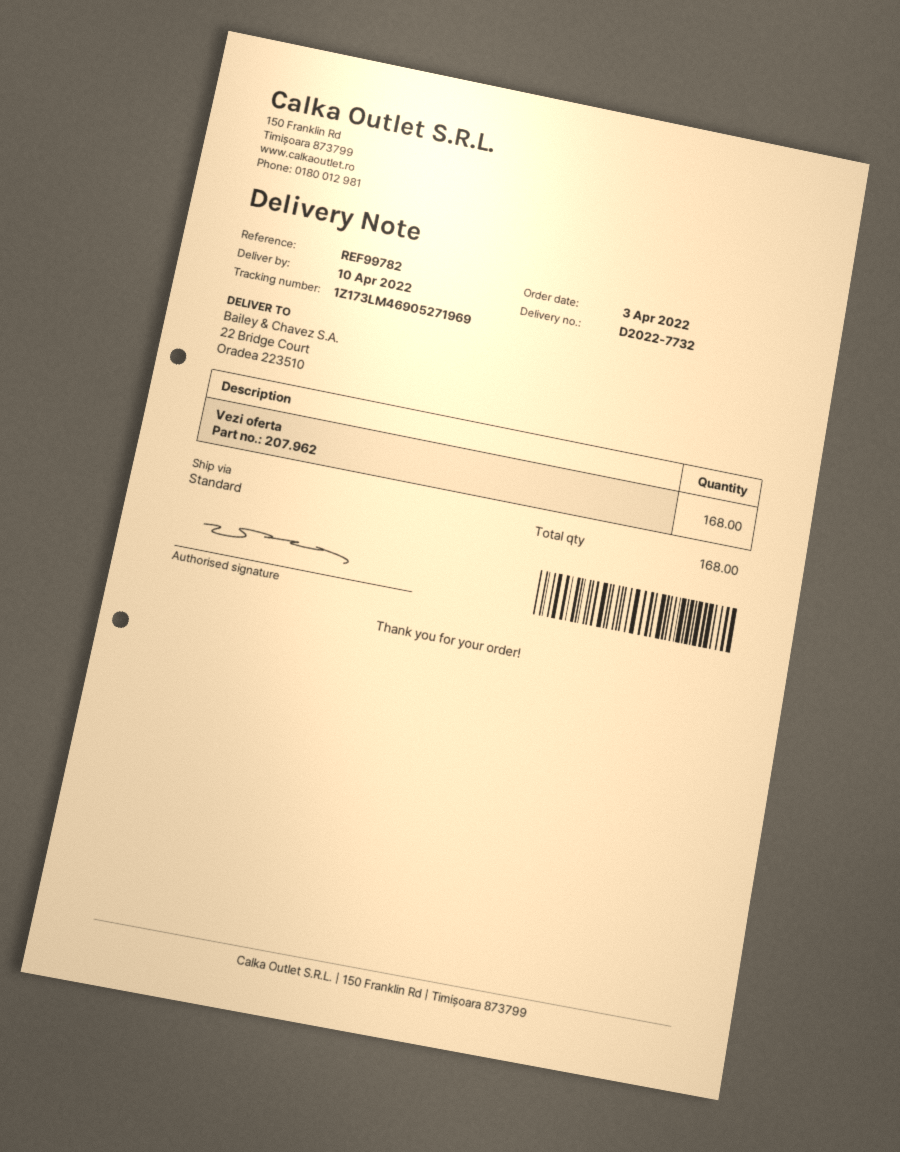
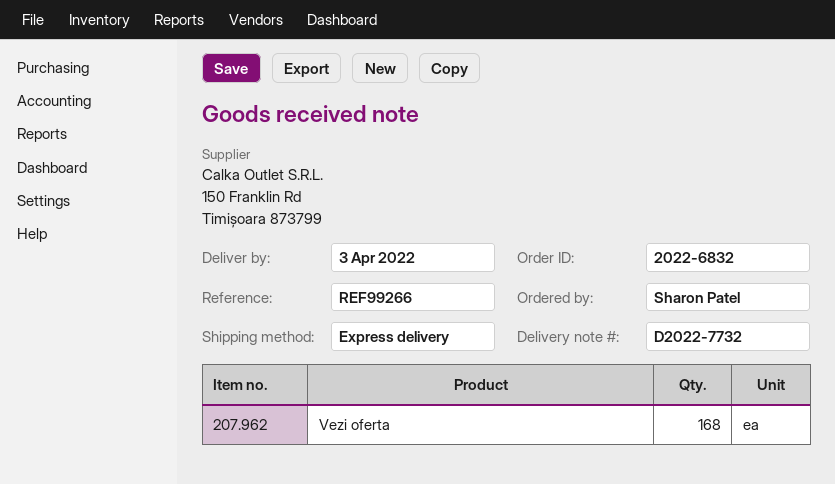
delivery date: 2022-04-10 -> 2022-04-03
reference: REF99782 -> REF99266
shipping method: standard -> express

